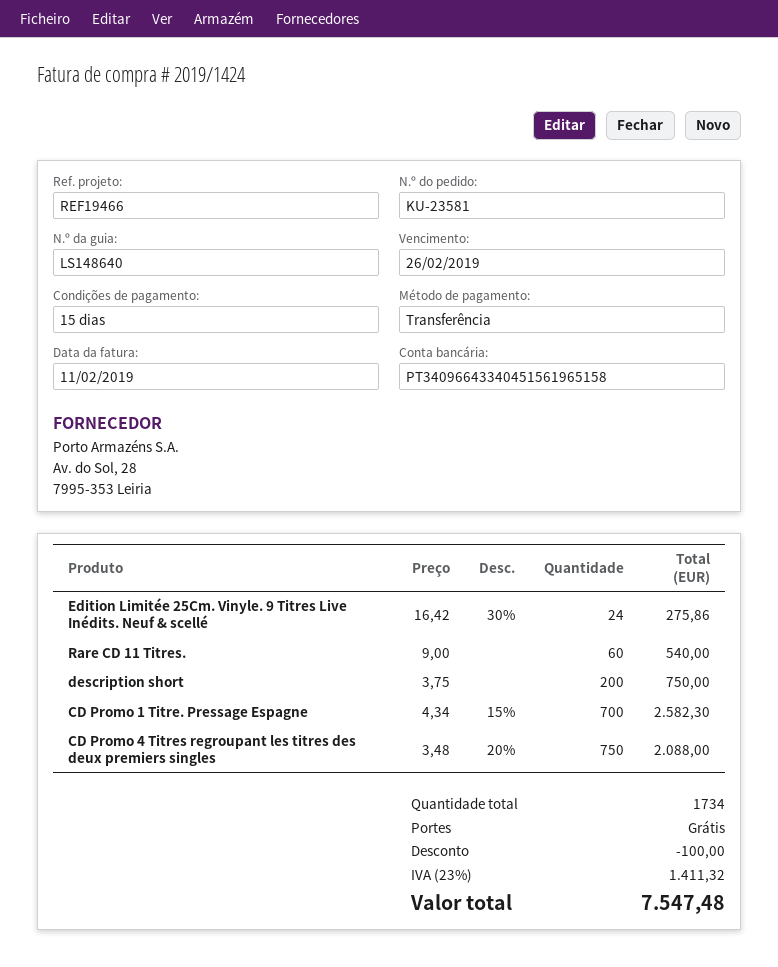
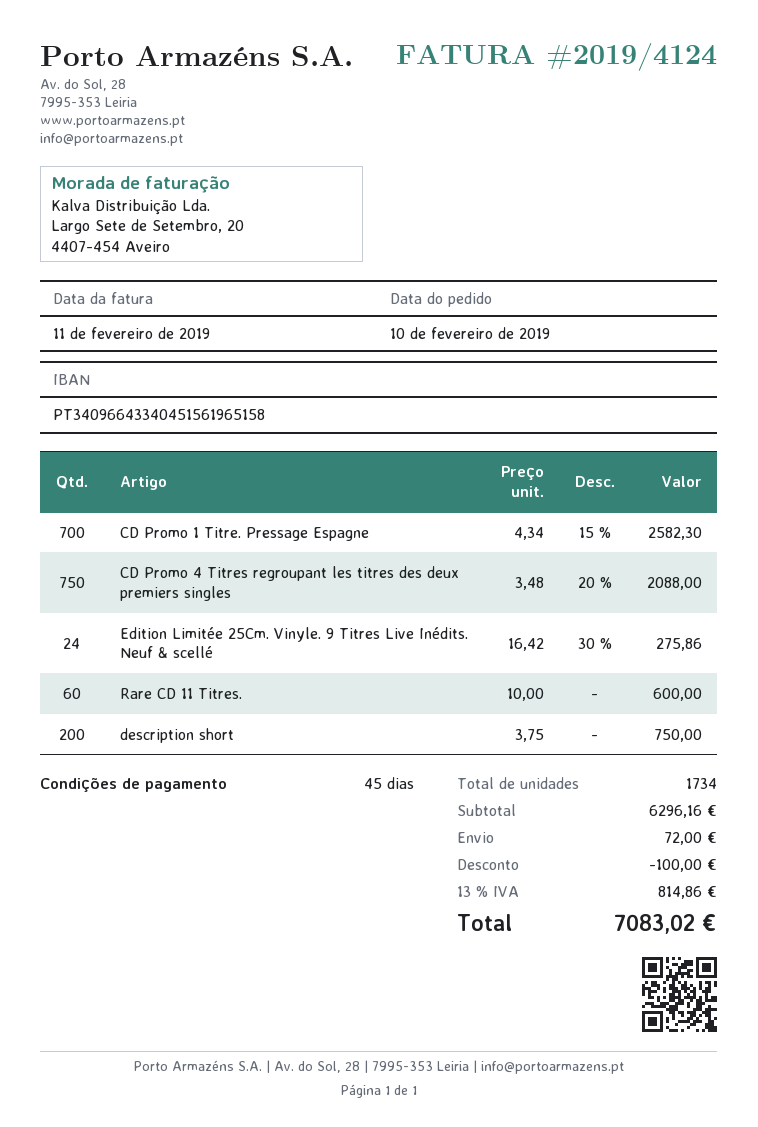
invoice number: 2019/1424 -> 2019/4124
payment terms: 15 days -> 45 days
Rare CD 11 Titres.: 60 x 9.00 = 540.00 -> 60 x 10.00 = 600.00
shipping: 0.00 -> 72.00
tax: 23% = 1411.32 -> 13% = 814.86
total: 7547.48 -> 7083.02

